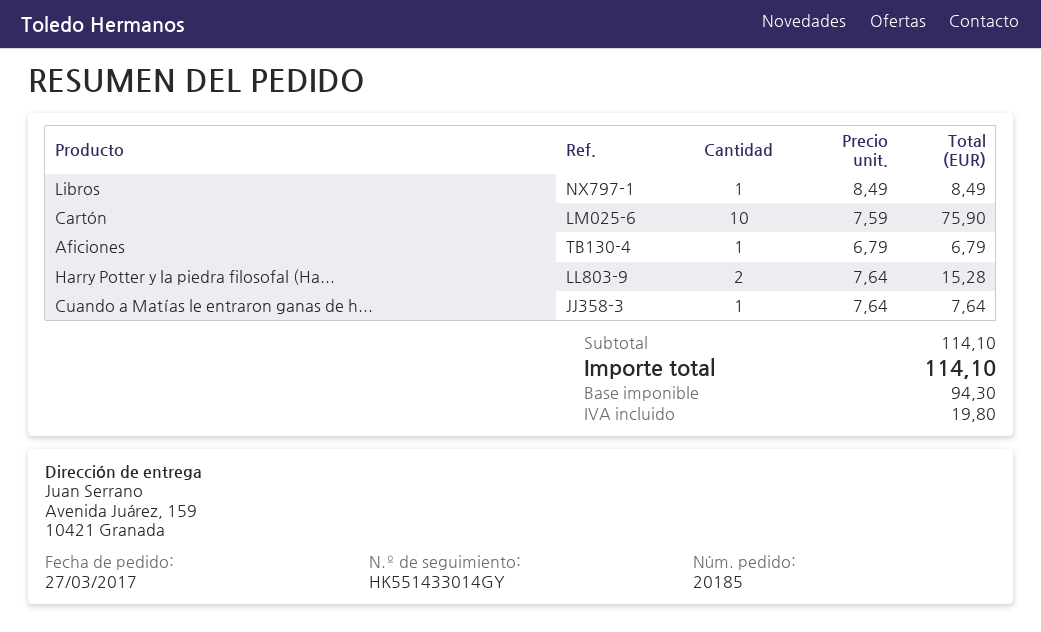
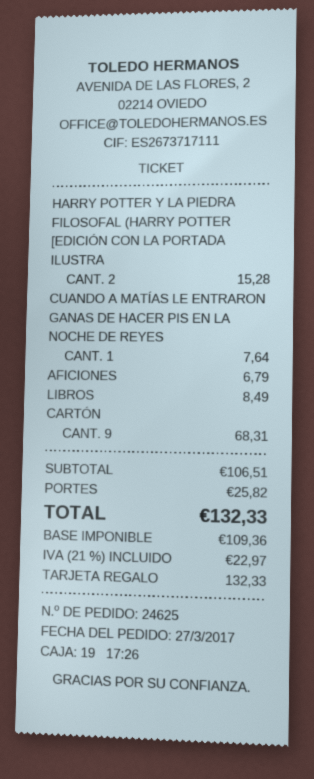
order number: 20185 -> 24625
Cartón: 10 for 75.90 -> 9 for 68.31
subtotal: 114.10 -> 106.51
shipping: none -> 25.82
net: 94.30 -> 109.36
tax: 19.80 -> 22.97
total: 114.10 -> 132.33

